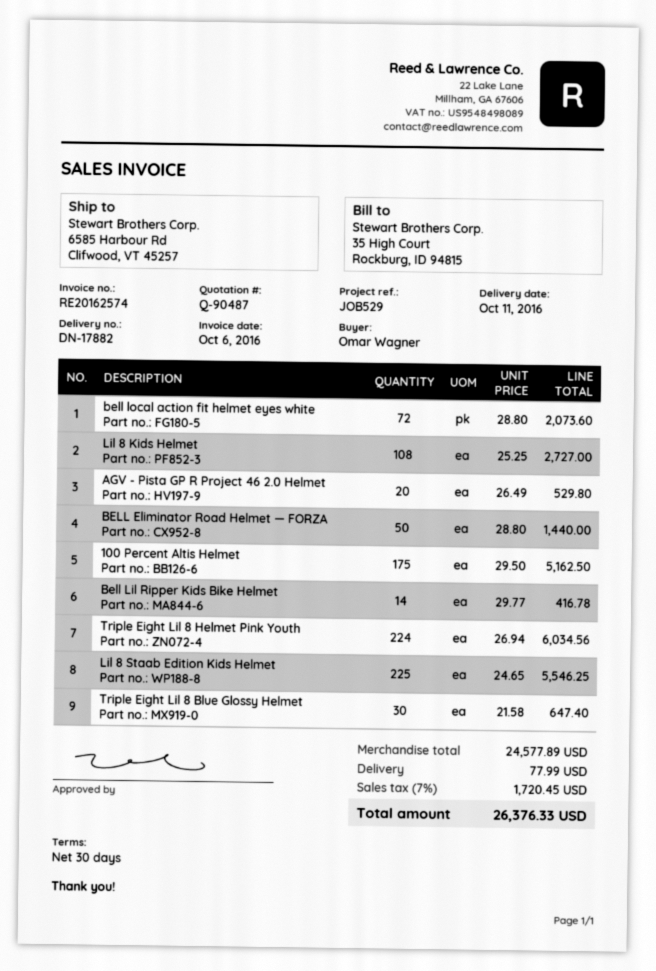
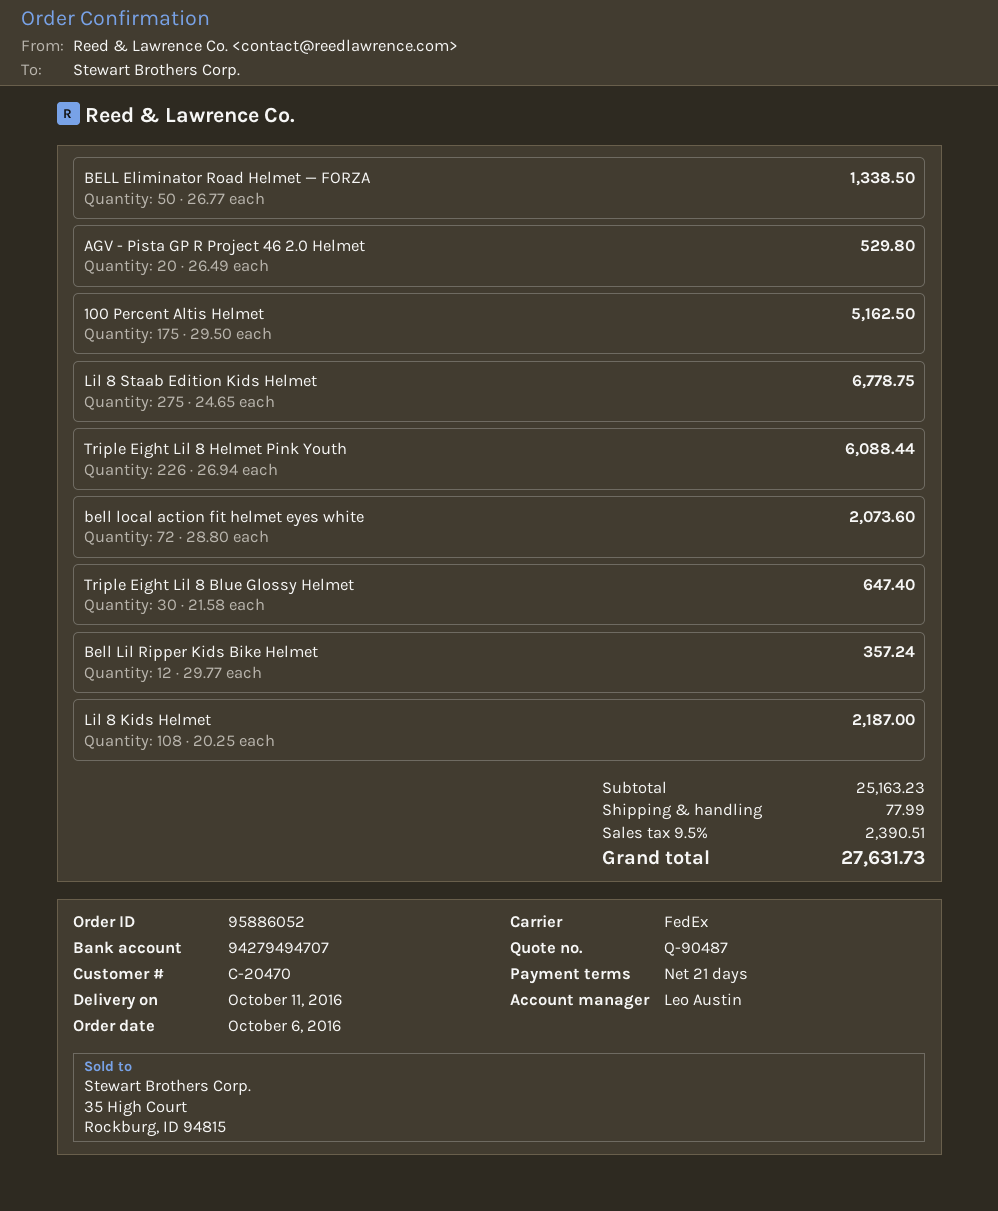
payment terms: 30 days -> 21 days
Lil 8 Kids Helmet: 108 x 25.25 = 2727.00 -> 108 x 20.25 = 2187.00
BELL Eliminator Road Helmet — FORZA: 50 x 28.80 = 1440.00 -> 50 x 26.77 = 1338.50
Bell Lil Ripper Kids Bike Helmet: 14 x 29.77 = 416.78 -> 12 x 29.77 = 357.24
Triple Eight Lil 8 Helmet Pink Youth: 224 x 26.94 = 6034.56 -> 226 x 26.94 = 6088.44
Lil 8 Staab Edition Kids Helmet: 225 x 24.65 = 5546.25 -> 275 x 24.65 = 6778.75
subtotal: 24577.89 -> 25163.23
tax: 7% = 1720.45 -> 9.5% = 2390.51
total: 26376.33 -> 27631.73

